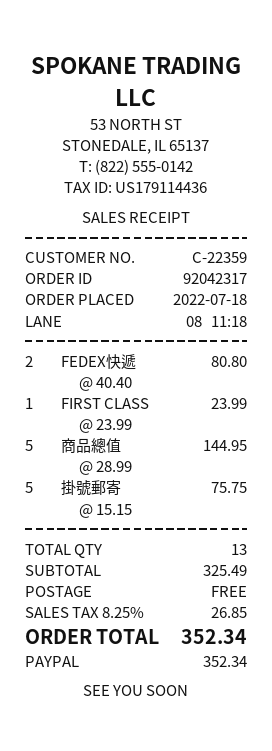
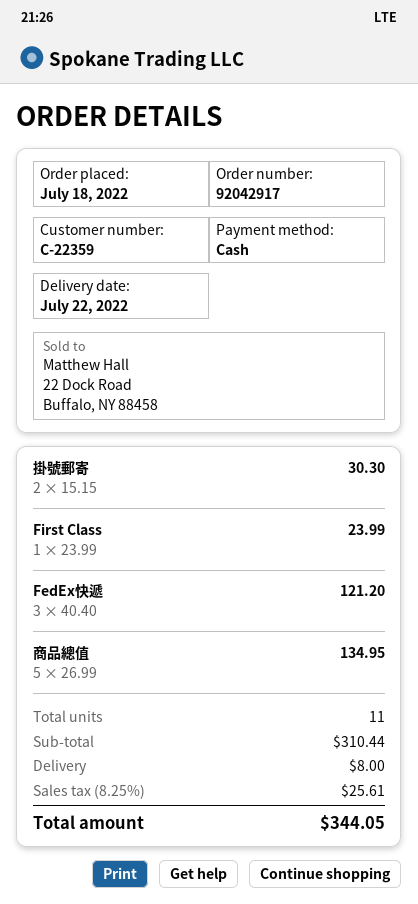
order number: 92042317 -> 92042917
payment method: PayPal -> cash
FEDEX快遞: 2 x 40.40 = 80.80 -> 3 x 40.40 = 121.20
商品總值: 5 x 28.99 = 144.95 -> 5 x 26.99 = 134.95
掛號郵寄: 5 x 15.15 = 75.75 -> 2 x 15.15 = 30.30
total quantity: 13 -> 11
subtotal: 325.49 -> 310.44
shipping: 0.00 -> 8.00
tax: 8.25% = 26.85 -> 8.25% = 25.61
total: 352.34 -> 344.05

